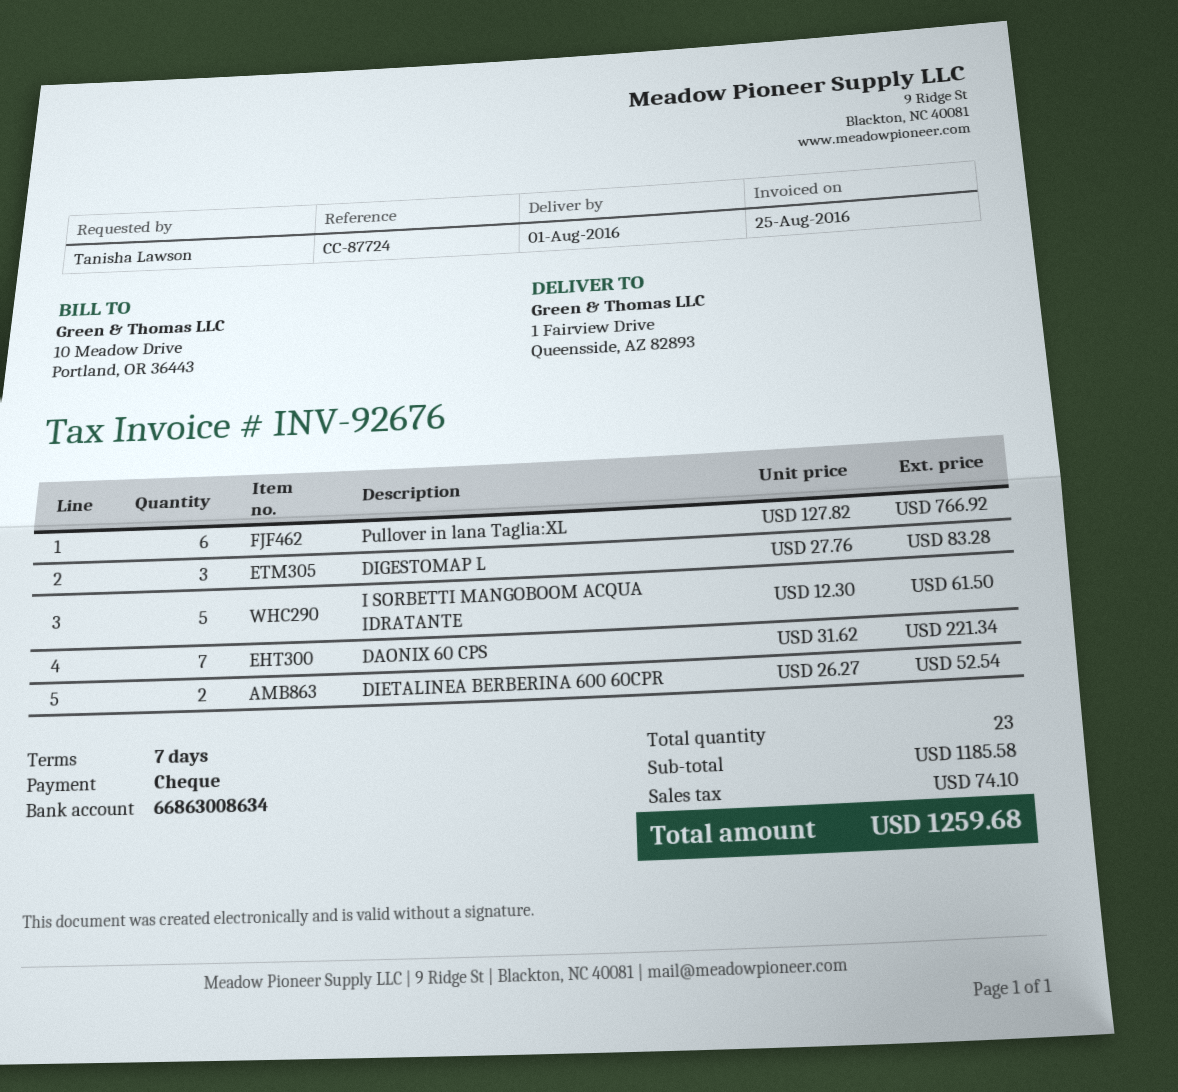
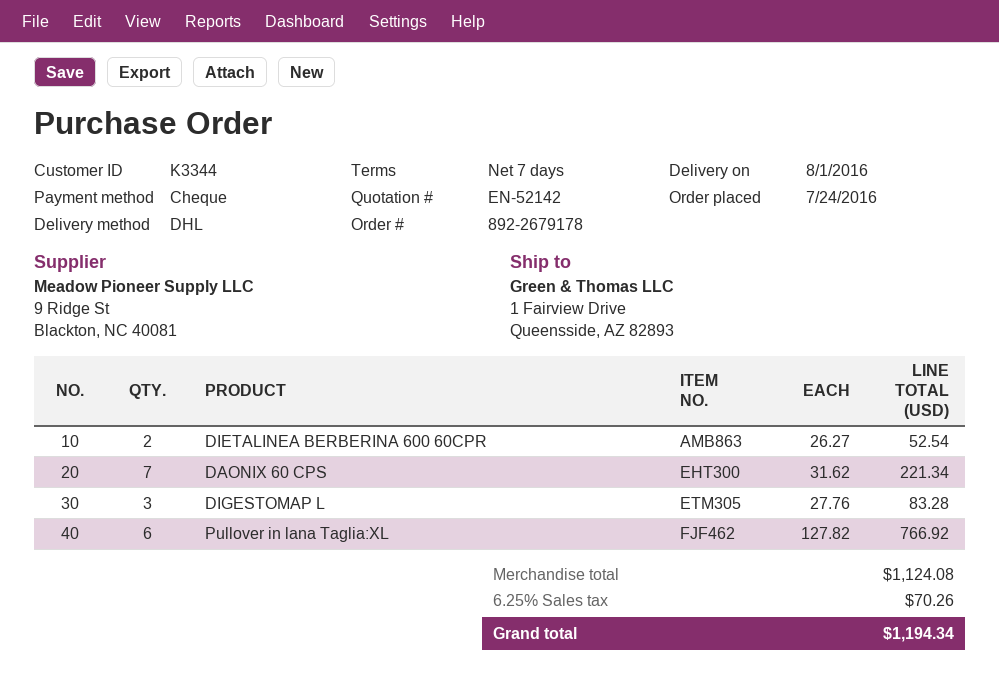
I SORBETTI MANGOBOOM ACQUA IDRATANTE: 5 x 12.30 = 61.50 -> none
subtotal: 1185.58 -> 1124.08
tax: 74.10 -> 70.26
total: 1259.68 -> 1194.34

